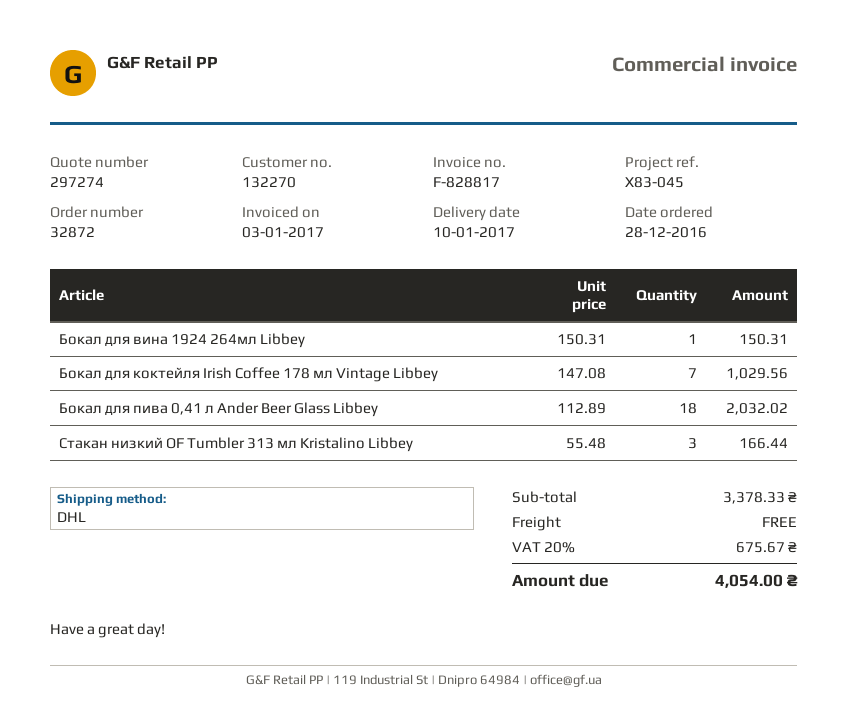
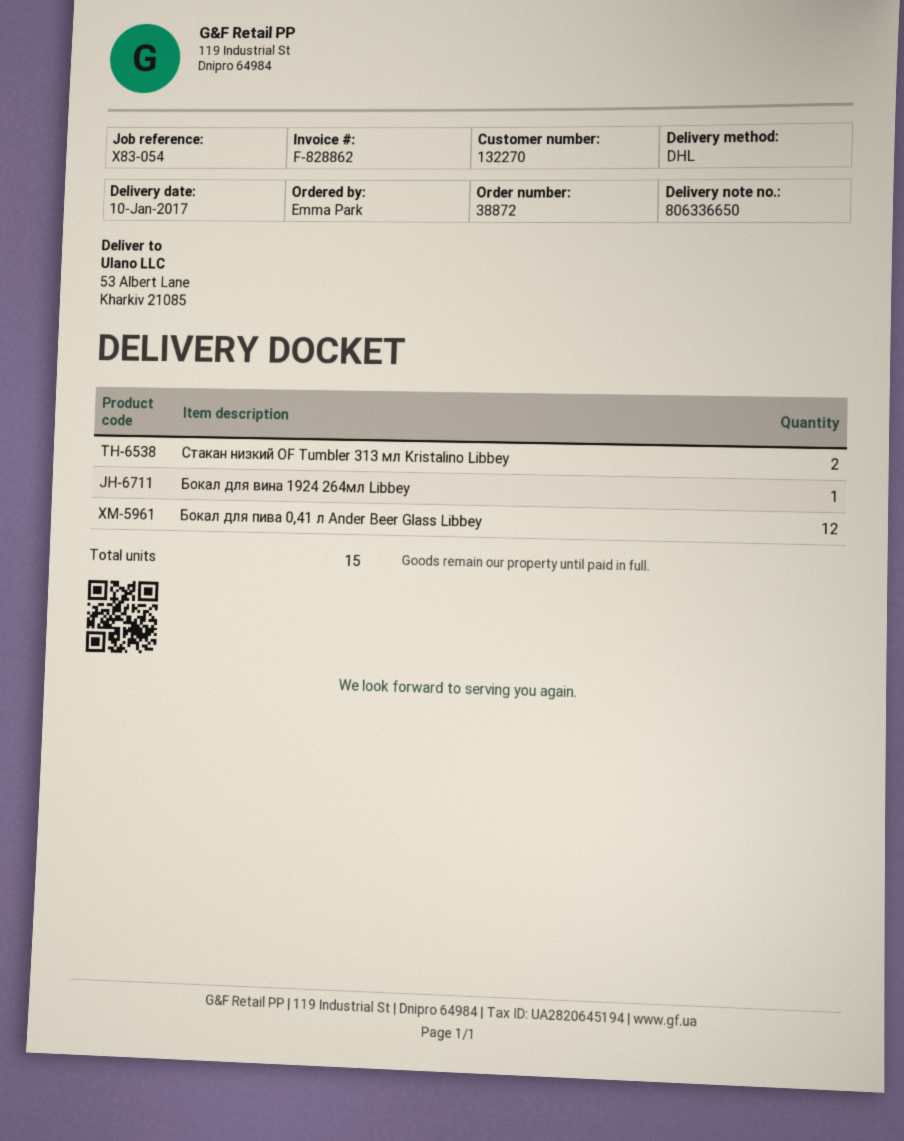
order number: 32872 -> 38872
invoice number: F-828817 -> F-828862
reference: X83-045 -> X83-054
Бокал для коктейля Irish Coffee 178 мл Vintage Libbey: 7 -> none
Бокал для пива 0,41 л Ander Beer Glass Libbey: 18 -> 12
Стакан низкий OF Tumbler 313 мл Kristalino Libbey: 3 -> 2

